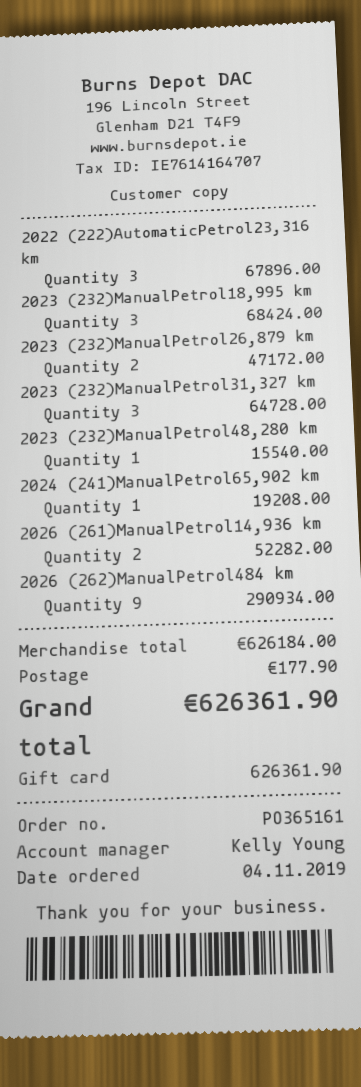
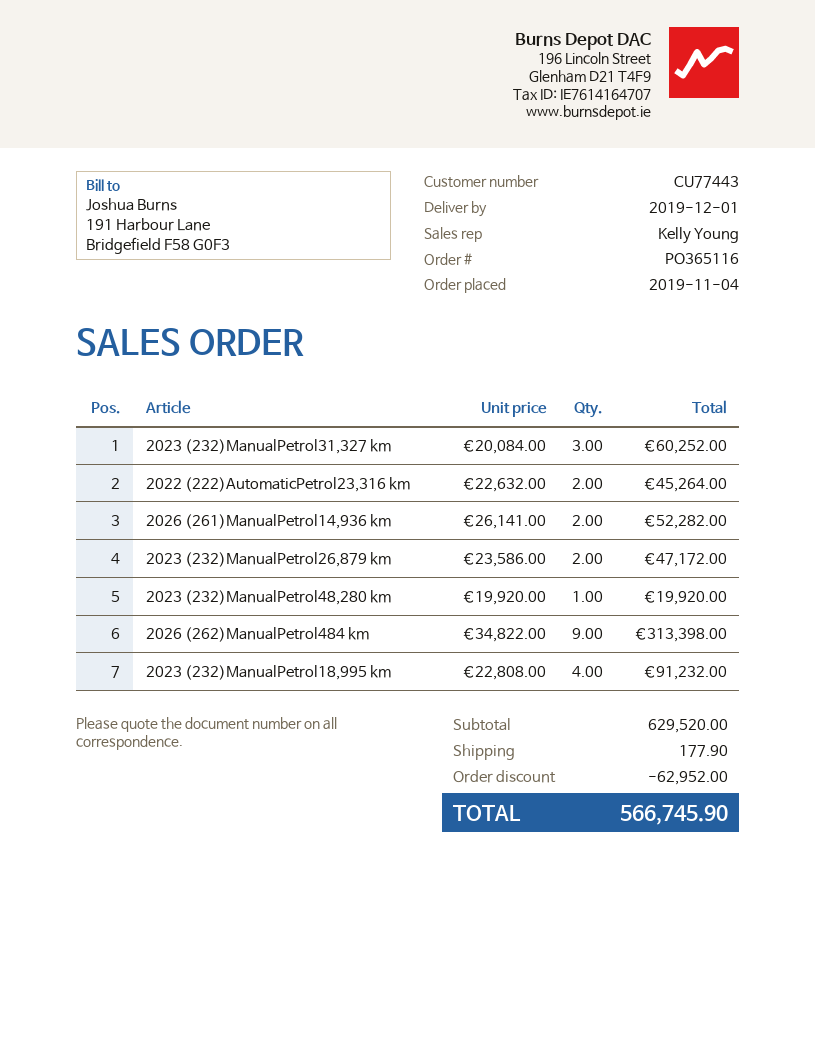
order number: PO365161 -> PO365116
2022 (222)AutomaticPetrol23,316 km: 3 for 67896.00 -> 2 for 45264.00
2023 (232)ManualPetrol18,995 km: 3 for 68424.00 -> 4 for 91232.00
2023 (232)ManualPetrol31,327 km: 3 for 64728.00 -> 3 for 60252.00
2023 (232)ManualPetrol48,280 km: 1 for 15540.00 -> 1 for 19920.00
2024 (241)ManualPetrol65,902 km: 1 for 19208.00 -> none
2026 (262)ManualPetrol484 km: 9 for 290934.00 -> 9 for 313398.00
subtotal: 626184.00 -> 629520.00
discount: none -> 62952.00
total: 626361.90 -> 566745.90

